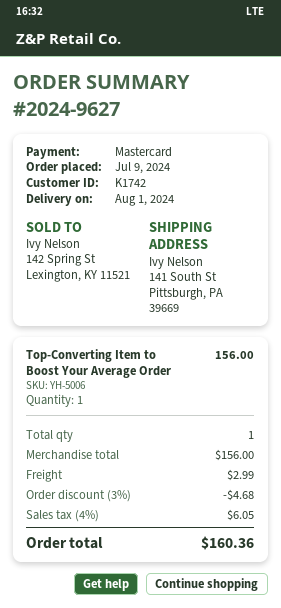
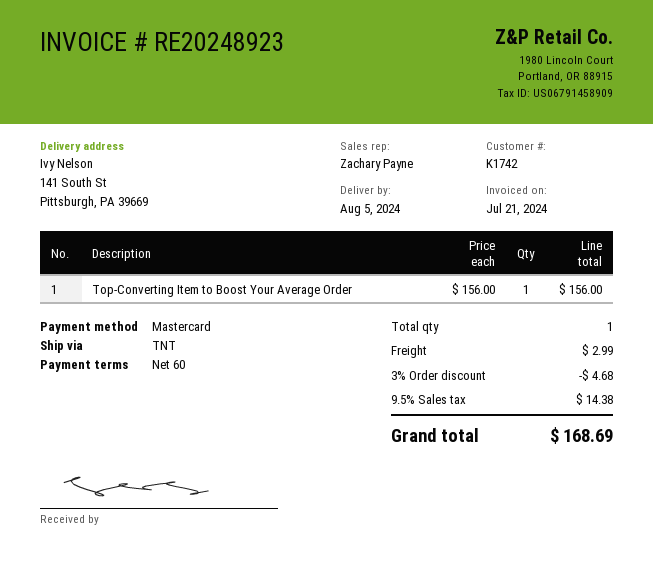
delivery date: 2024-08-01 -> 2024-08-05
tax: 4% = 6.05 -> 9.5% = 14.38
total: 160.36 -> 168.69

